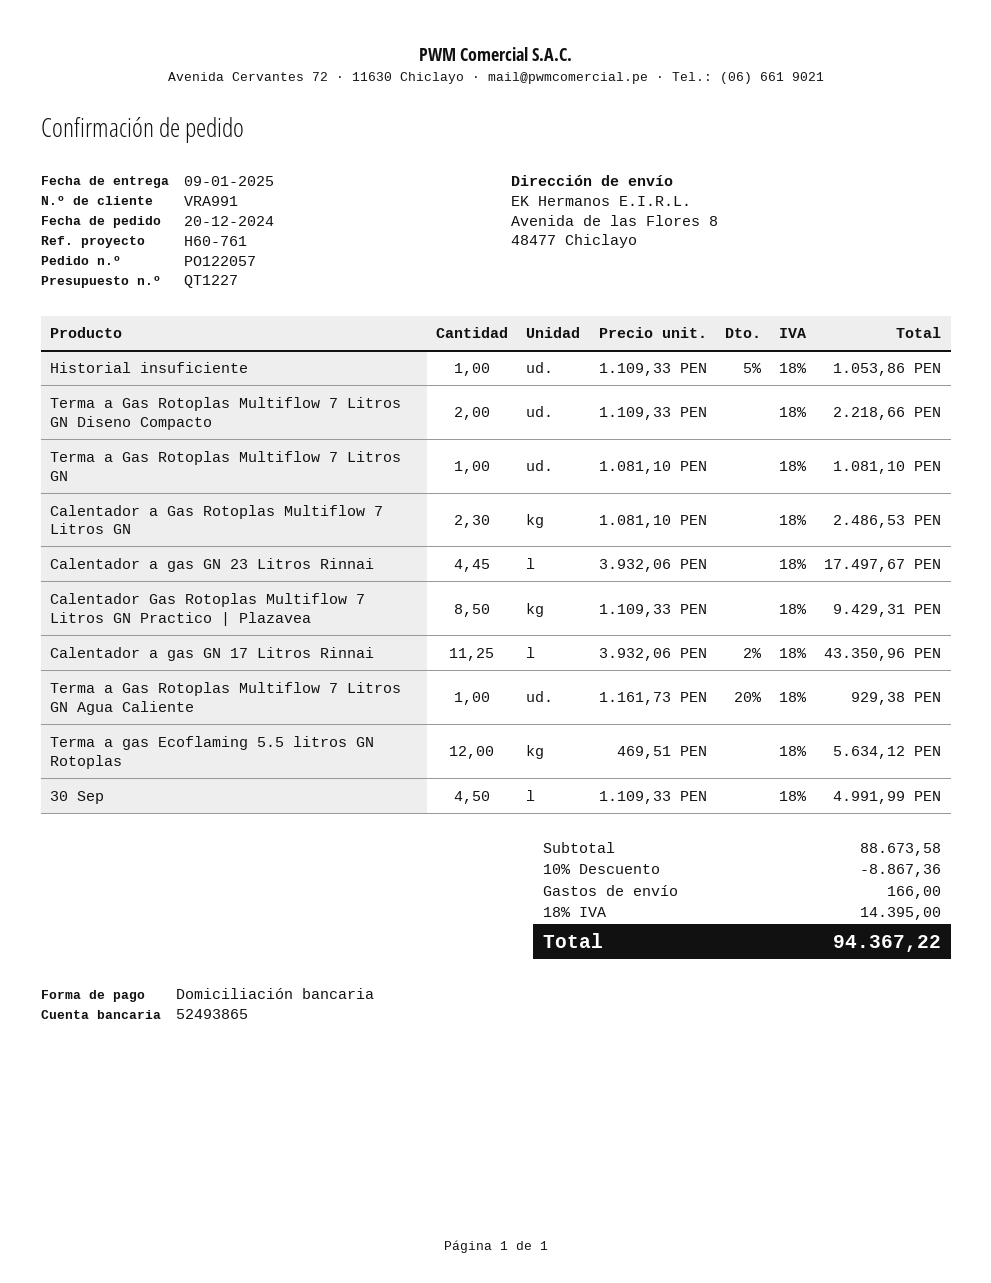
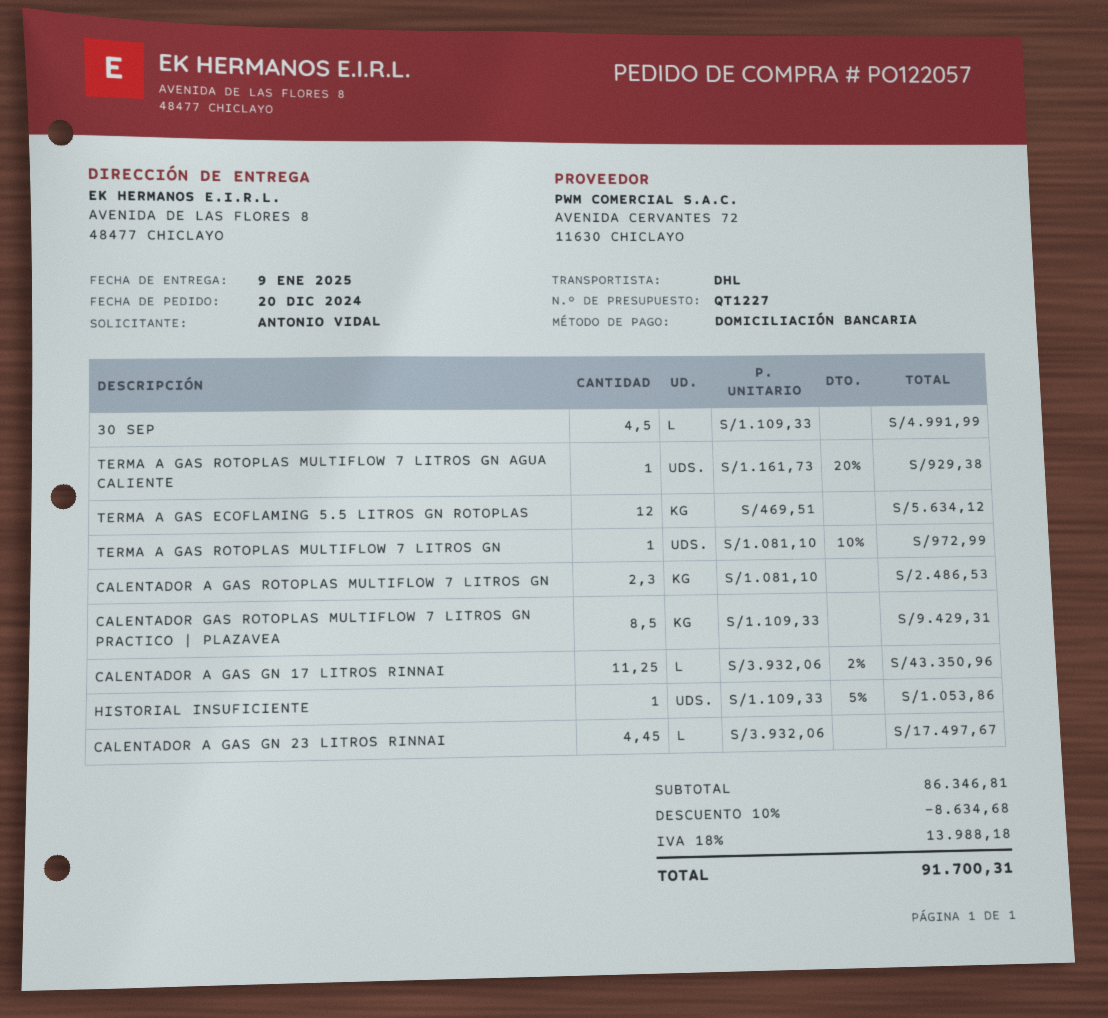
Terma a Gas Rotoplas Multiflow 7 Litros GN Diseno Compacto: 2 x 1109.33 = 2218.66 -> none
Terma a Gas Rotoplas Multiflow 7 Litros GN: 1 x 1081.10 = 1081.10 -> 1 x 1081.10 - 10% = 972.99
subtotal: 88673.58 -> 86346.81
discount: 10% = 8867.36 -> 10% = 8634.68
shipping: 166.00 -> none
tax: 18% = 14395.00 -> 18% = 13988.18
total: 94367.22 -> 91700.31

